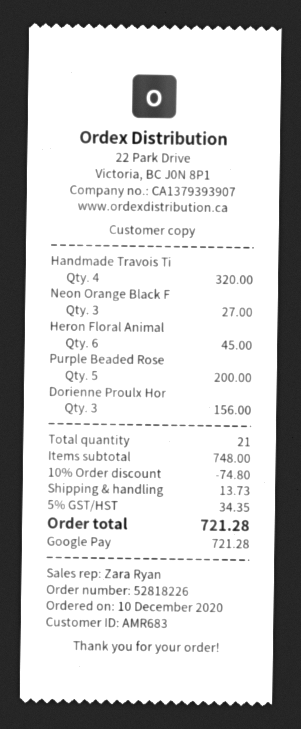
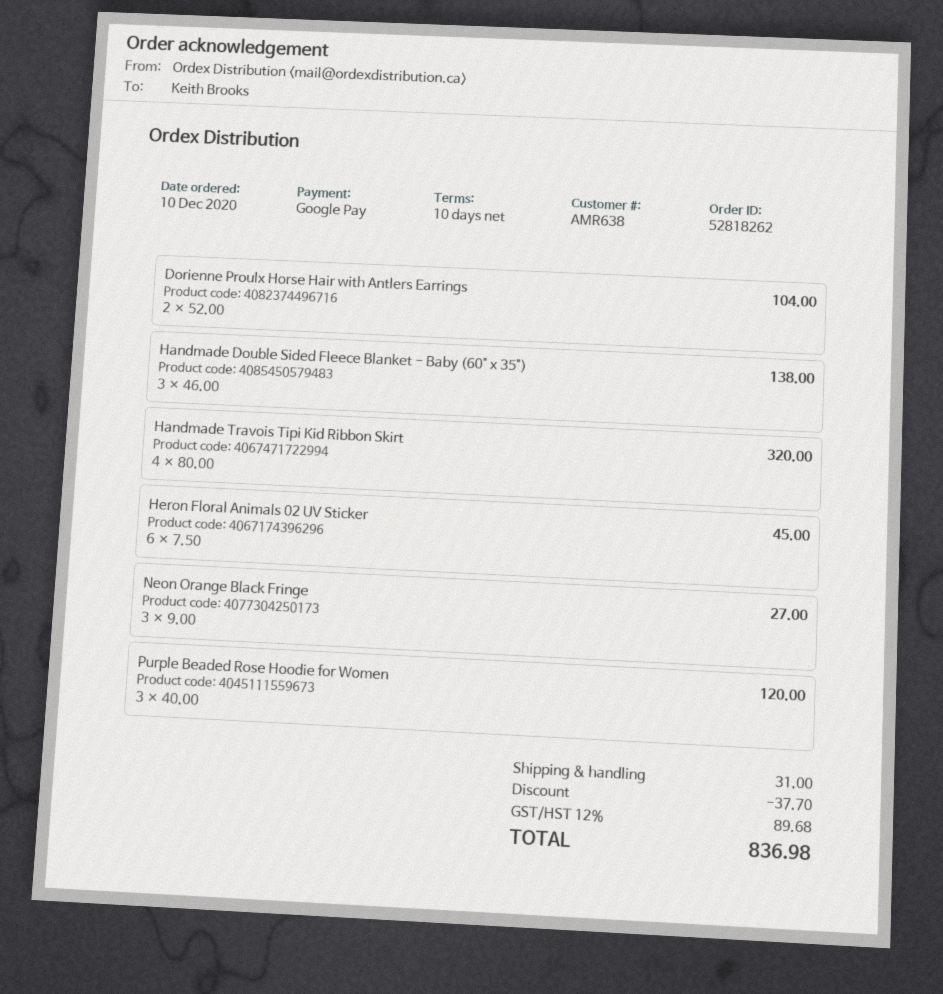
order number: 52818226 -> 52818262
customer number: AMR683 -> AMR638
Purple Beaded Rose: 5 for 200.00 -> 3 for 120.00
Dorienne Proulx Hor: 3 for 156.00 -> 2 for 104.00
Handmade Double Sided Fleece Blanket - Baby (60" x 35"): none -> 3 for 138.00
discount: 74.80 -> 37.70
shipping: 13.73 -> 31.00
tax: 5% = 34.35 -> 12% = 89.68
total: 721.28 -> 836.98

